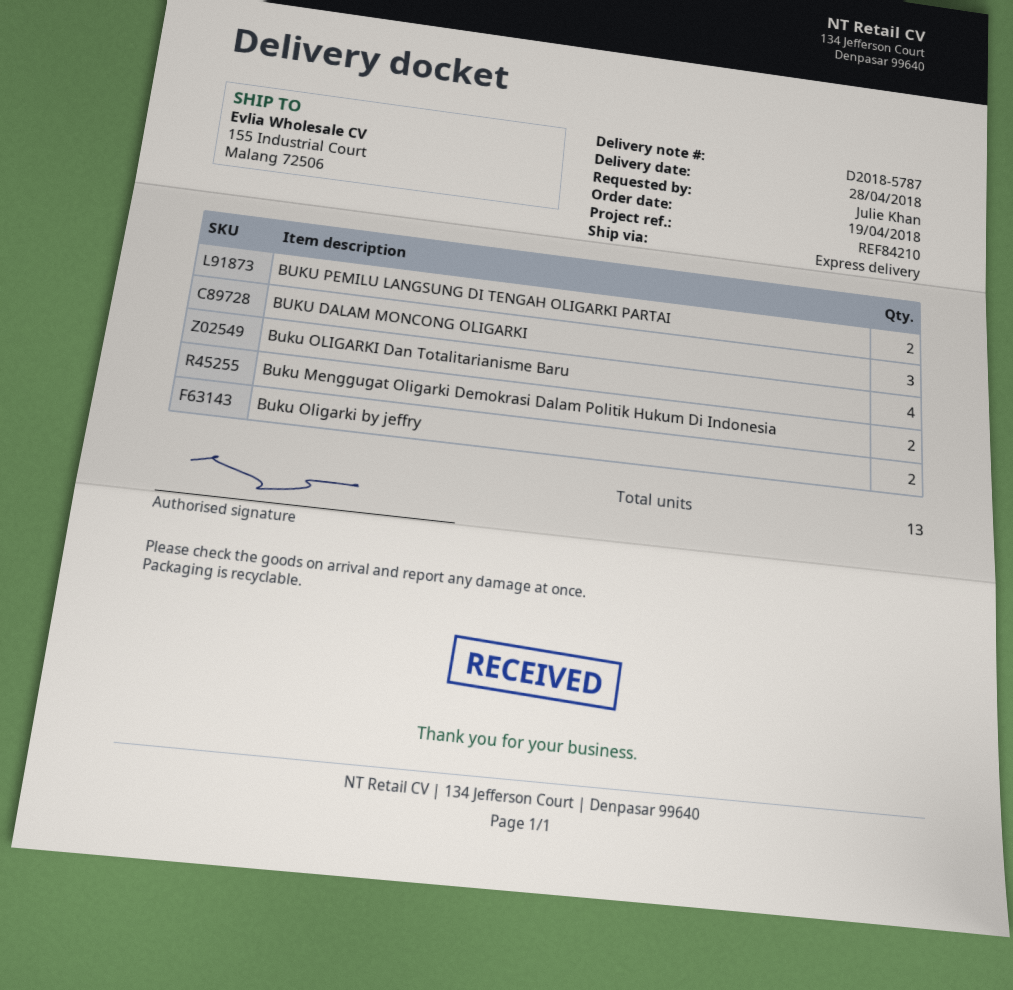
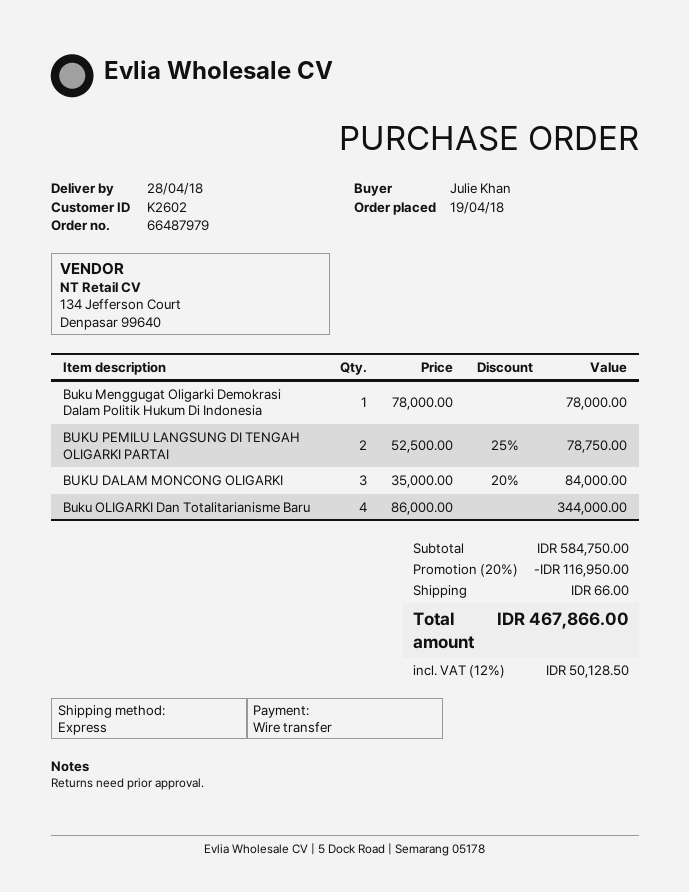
Buku Menggugat Oligarki Demokrasi Dalam Politik Hukum Di Indonesia: 2 -> 1
Buku Oligarki by jeffry: 2 -> none

